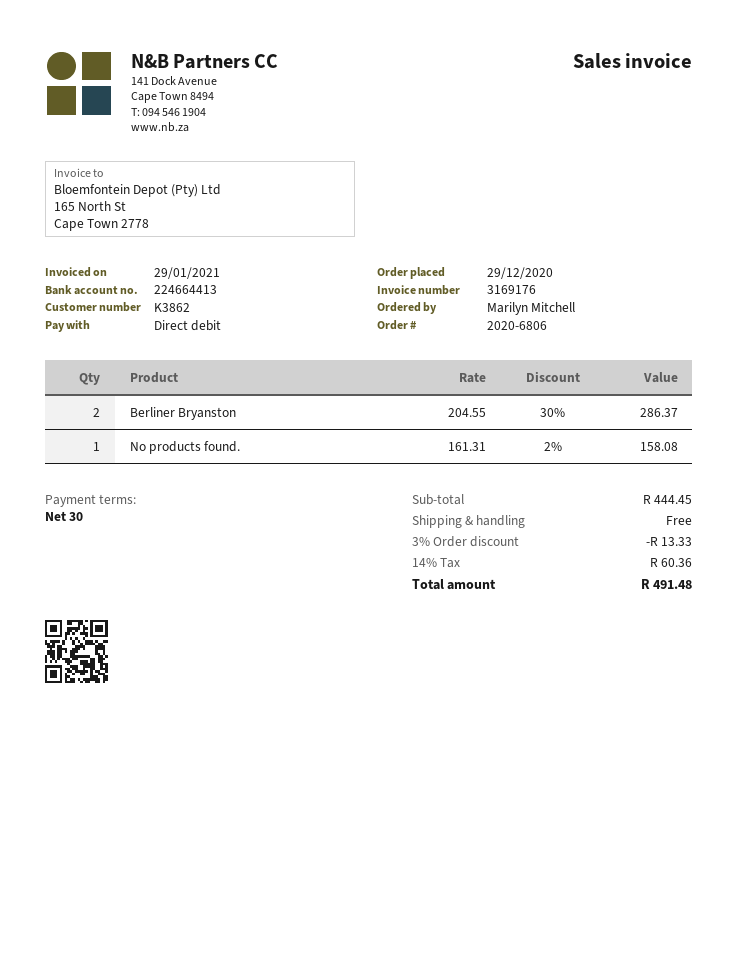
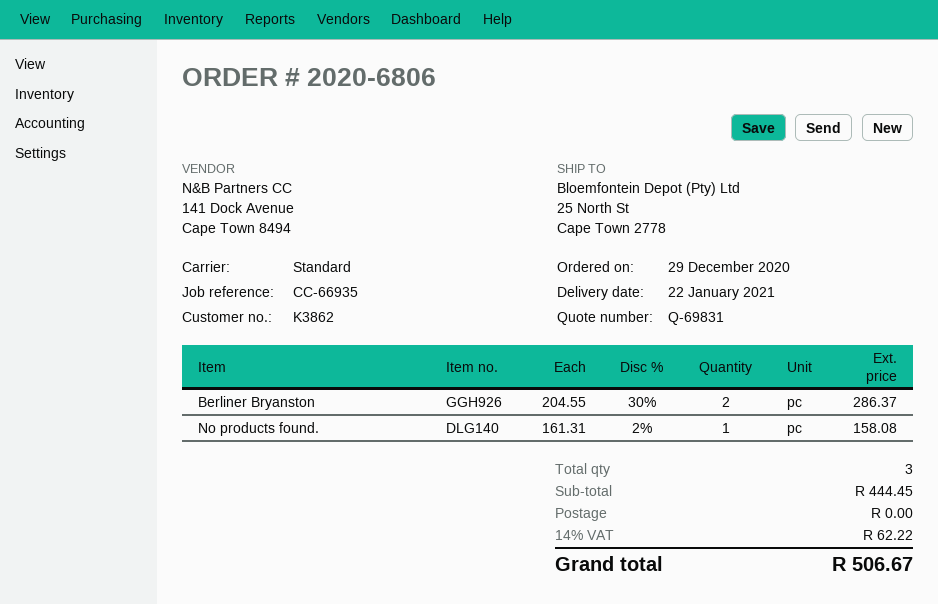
discount: 3% = 13.33 -> none
tax: 14% = 60.36 -> 14% = 62.22
total: 491.48 -> 506.67

